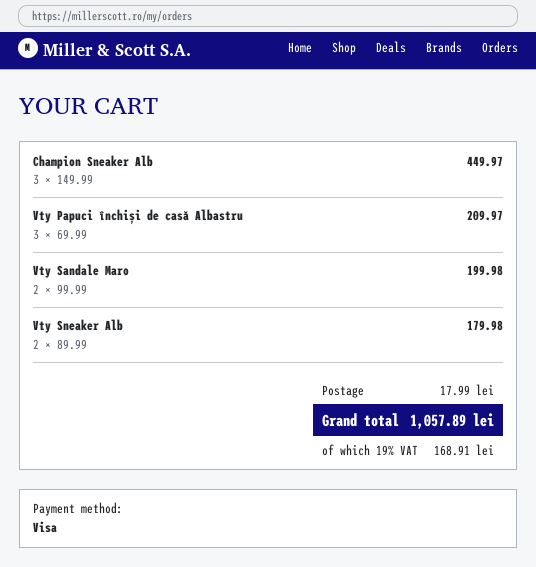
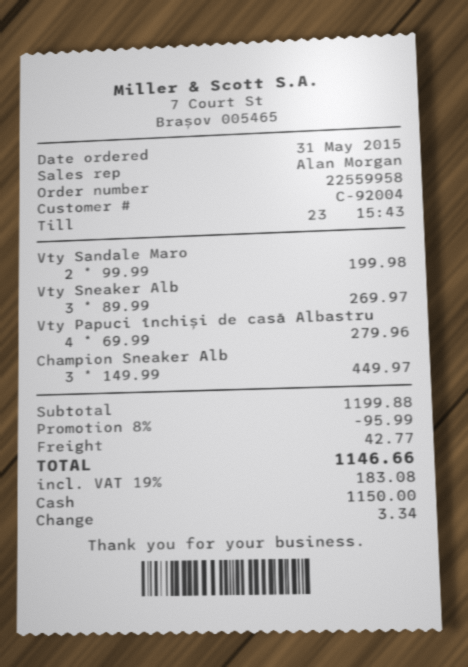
payment method: Visa -> cash
Vty Papuci închiși de casă Albastru: 3 x 69.99 = 209.97 -> 4 x 69.99 = 279.96
Vty Sneaker Alb: 2 x 89.99 = 179.98 -> 3 x 89.99 = 269.97
discount: none -> 8% = 95.99
shipping: 17.99 -> 42.77
tax: 19% = 168.91 -> 19% = 183.08
total: 1057.89 -> 1146.66

